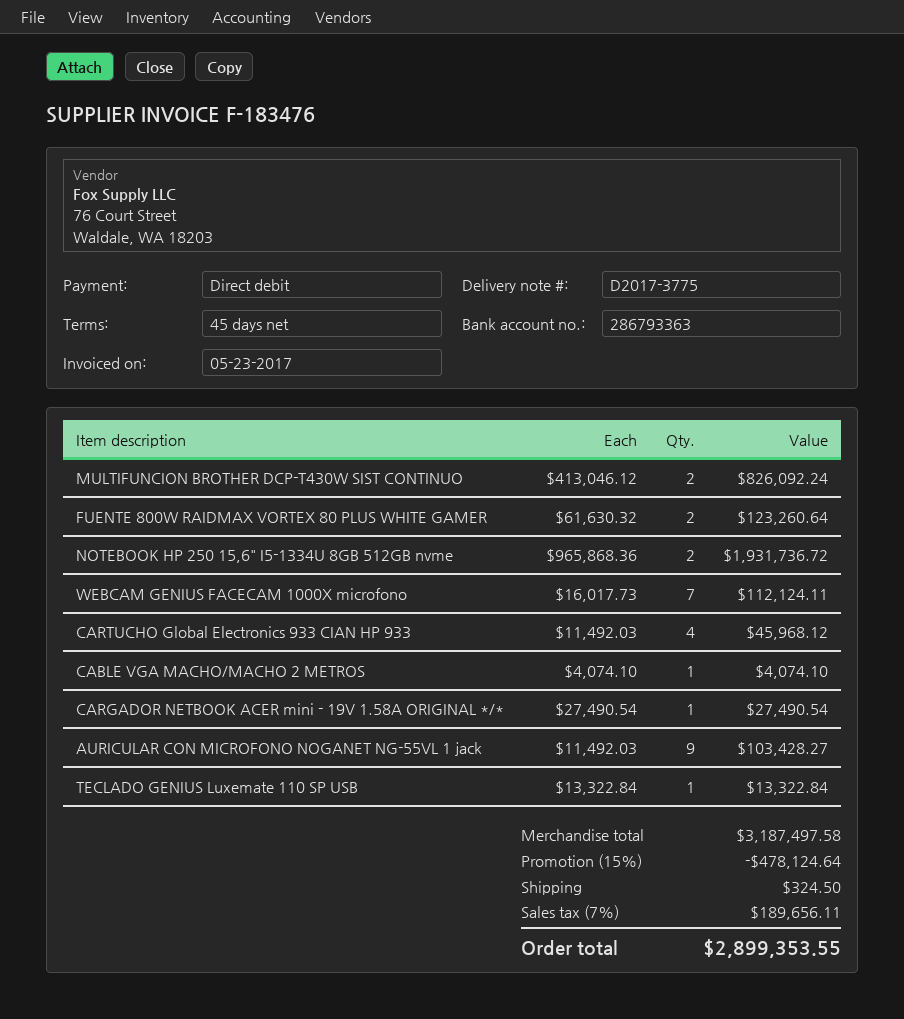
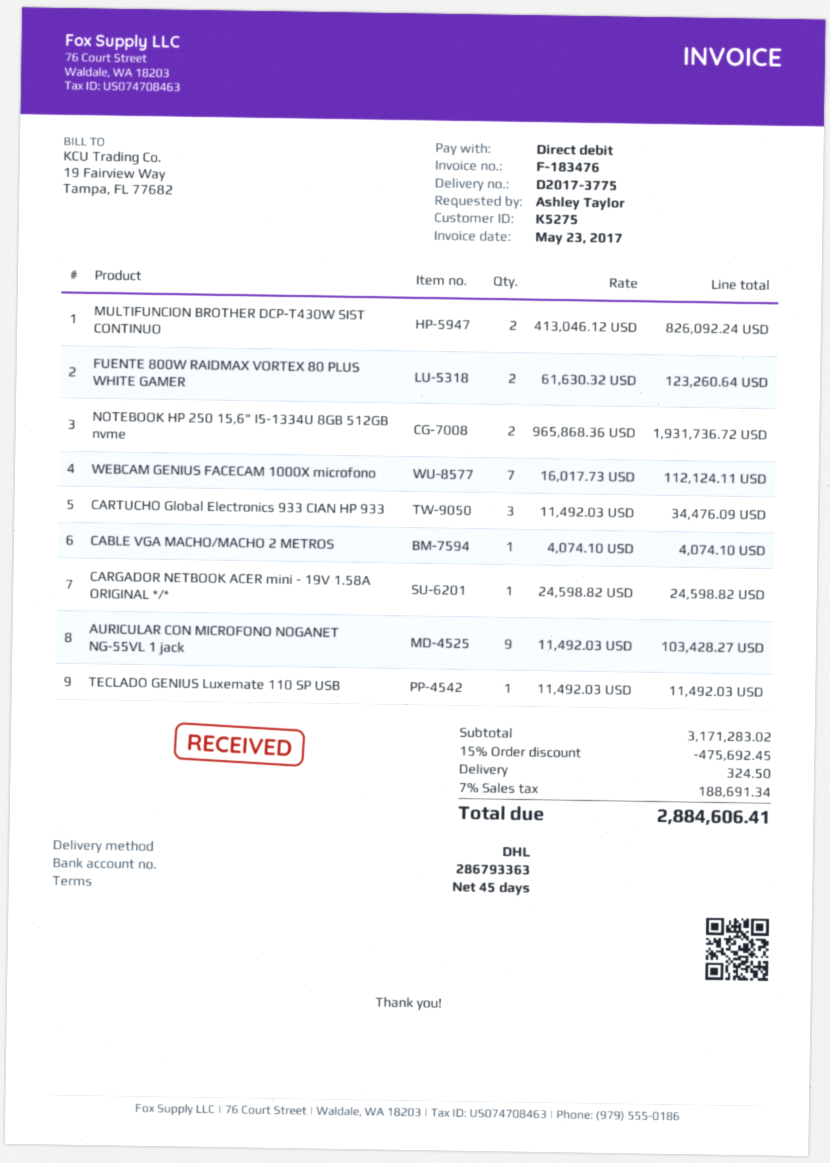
CARTUCHO Global Electronics 933 CIAN HP 933: 4 x 11492.03 = 45968.12 -> 3 x 11492.03 = 34476.09
CARGADOR NETBOOK ACER mini - 19V 1.58A ORIGINAL */*: 1 x 27490.54 = 27490.54 -> 1 x 24598.82 = 24598.82
TECLADO GENIUS Luxemate 110 SP USB: 1 x 13322.84 = 13322.84 -> 1 x 11492.03 = 11492.03
subtotal: 3187497.58 -> 3171283.02
discount: 15% = 478124.64 -> 15% = 475692.45
tax: 7% = 189656.11 -> 7% = 188691.34
total: 2899353.55 -> 2884606.41

